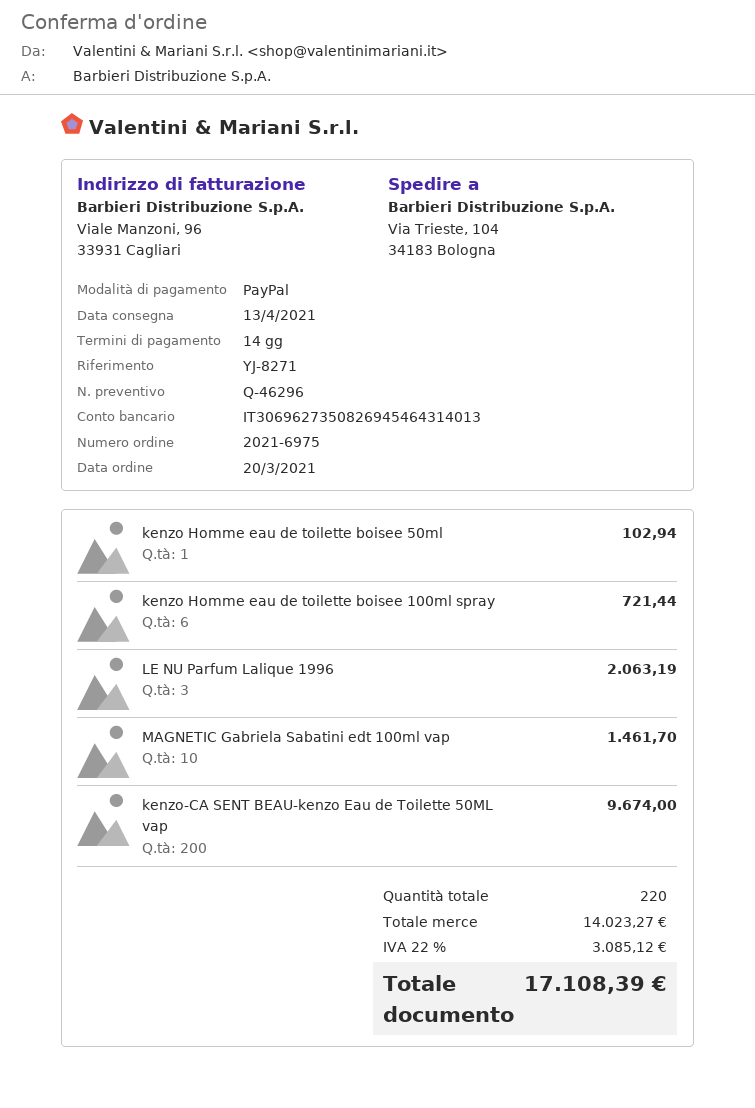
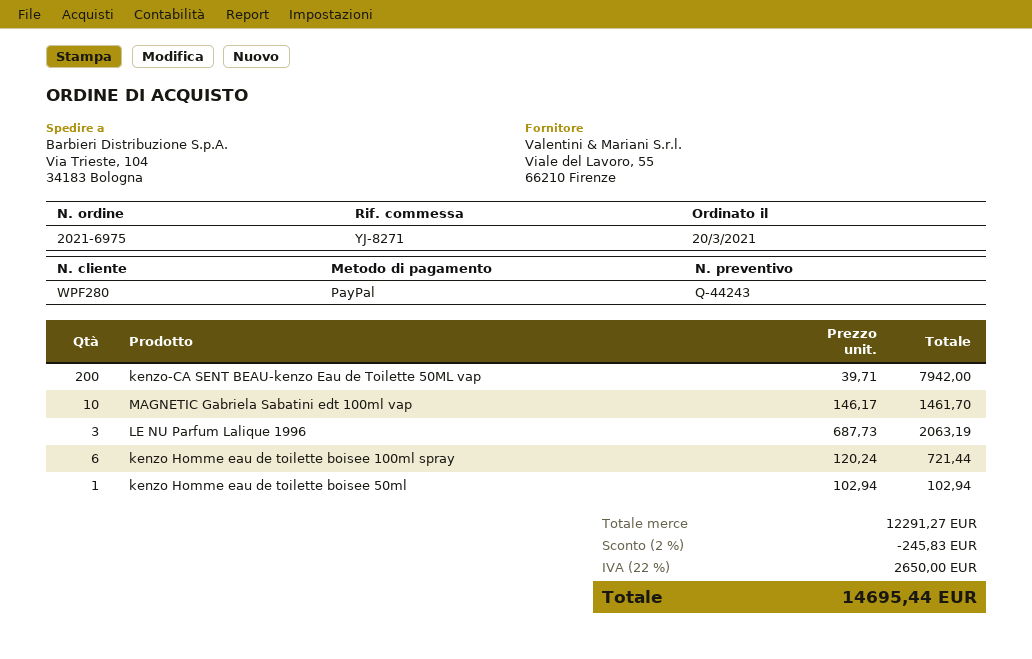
quote number: Q-46296 -> Q-44243
kenzo-CA SENT BEAU-kenzo Eau de Toilette 50ML vap: 200 for 9674.00 -> 200 for 7942.00
subtotal: 14023.27 -> 12291.27
discount: none -> 2% = 245.83
tax: 22% = 3085.12 -> 22% = 2650.00
total: 17108.39 -> 14695.44

